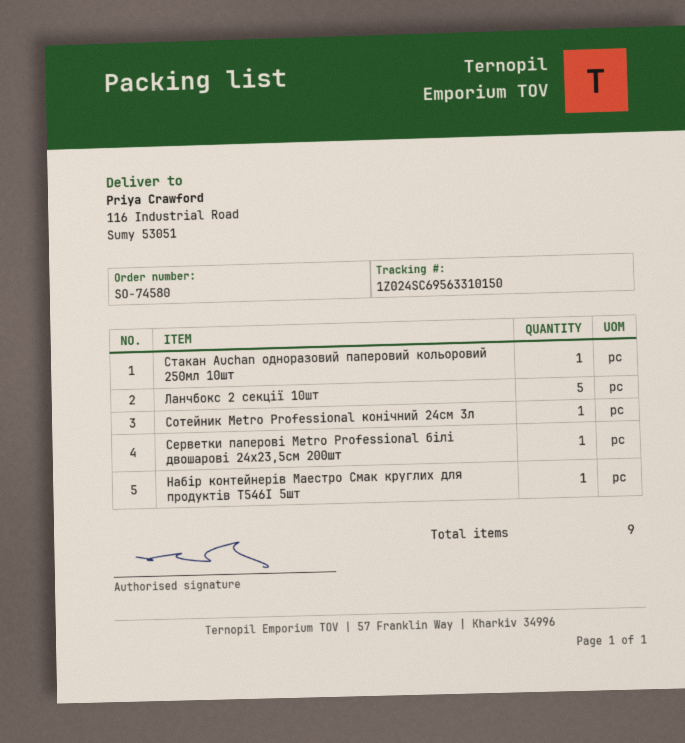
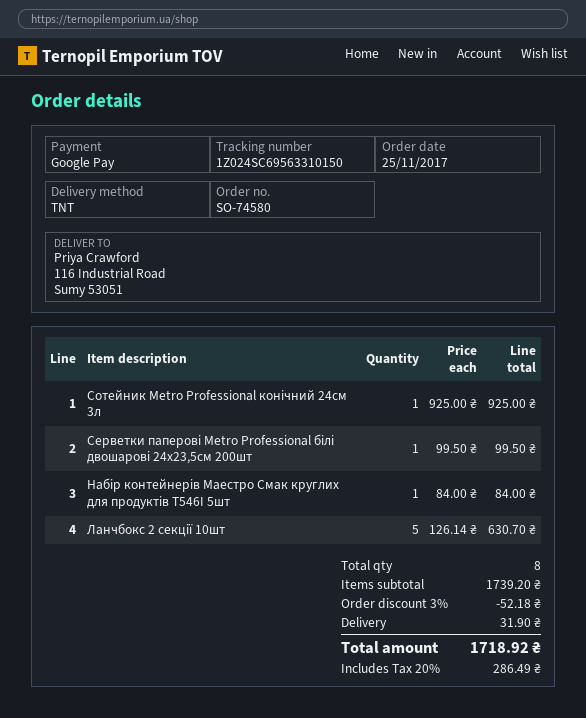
Стакан Auchan одноразовий паперовий кольоровий 250мл 10шт: 1 -> none
total quantity: 9 -> 8

